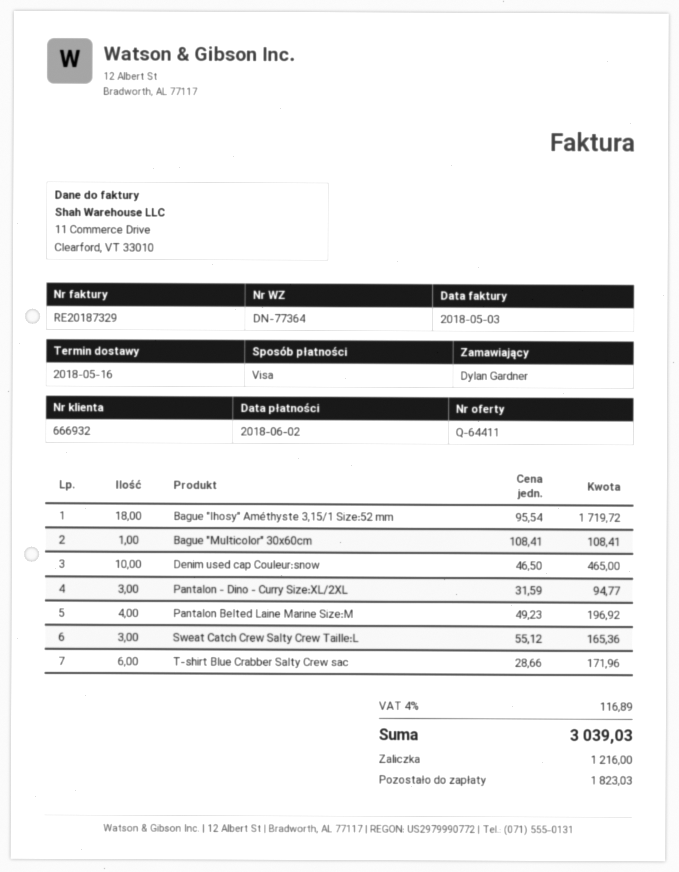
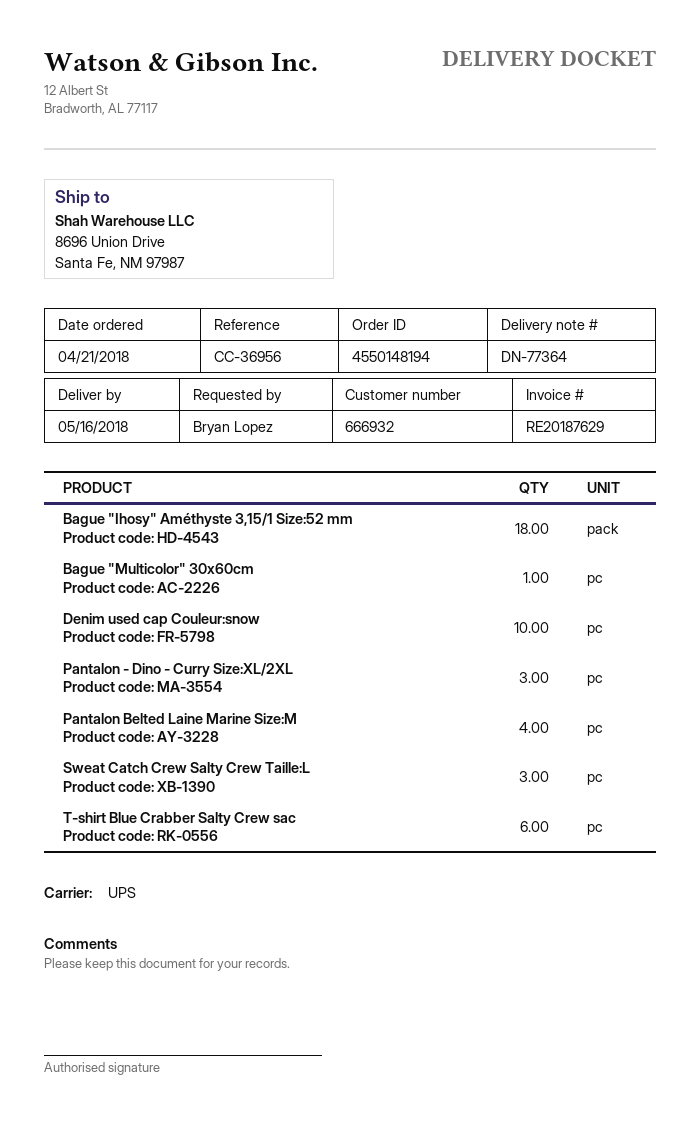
invoice number: RE20187329 -> RE20187629
ordered by: Dylan Gardner -> Bryan Lopez

